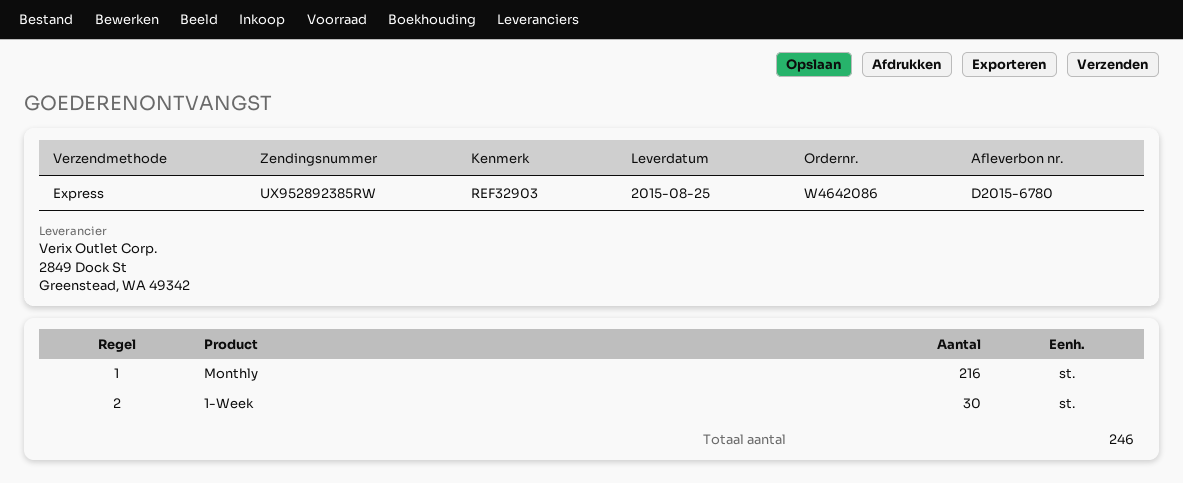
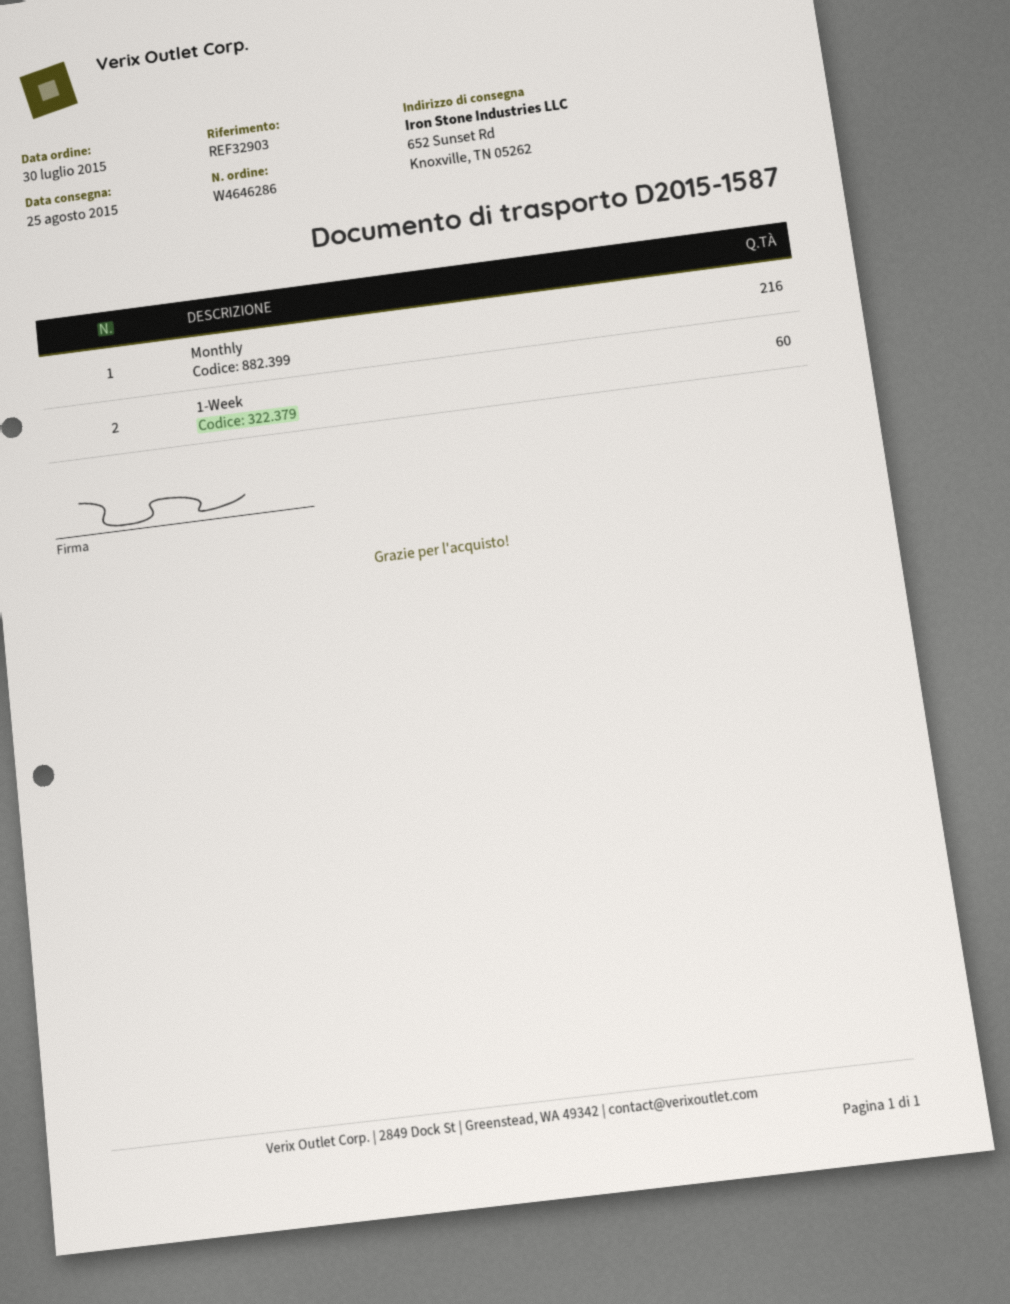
order number: W4642086 -> W4646286
delivery note number: D2015-6780 -> D2015-1587
1-Week: 30 -> 60

